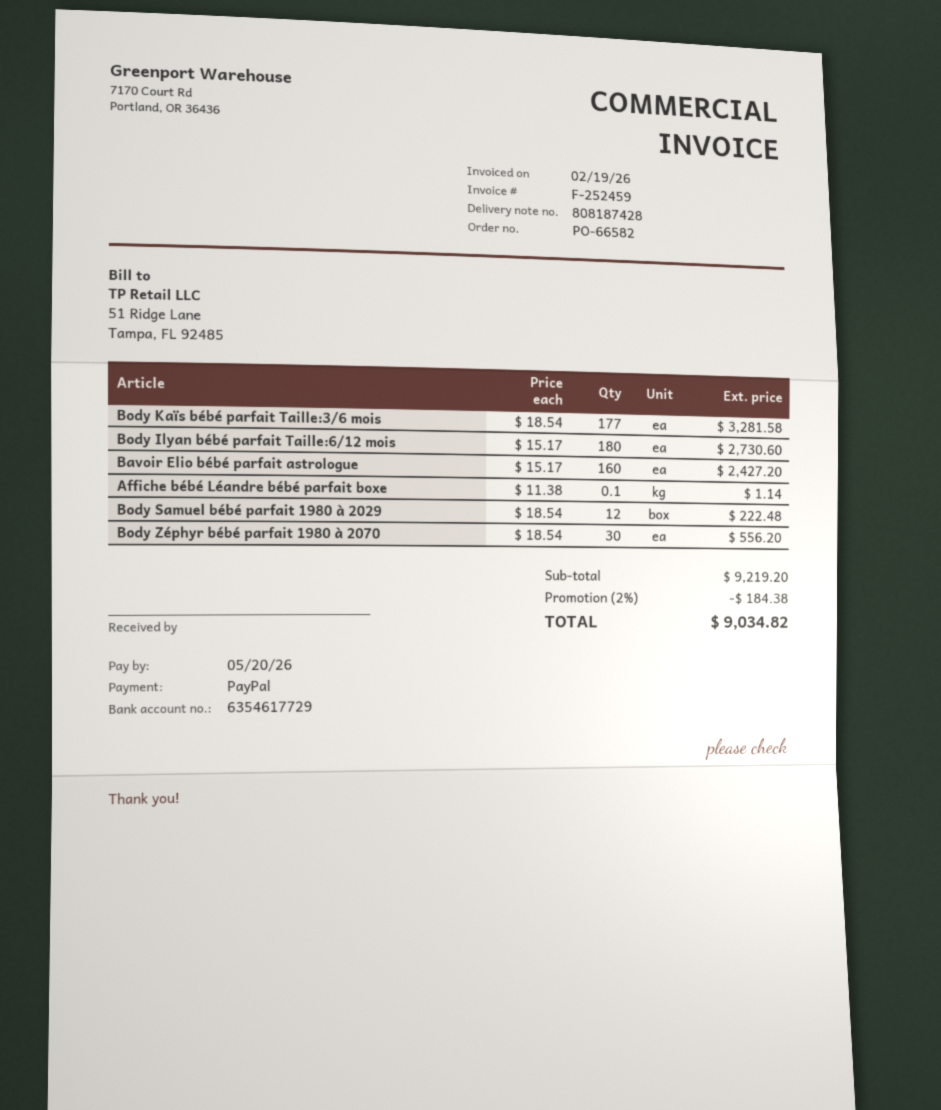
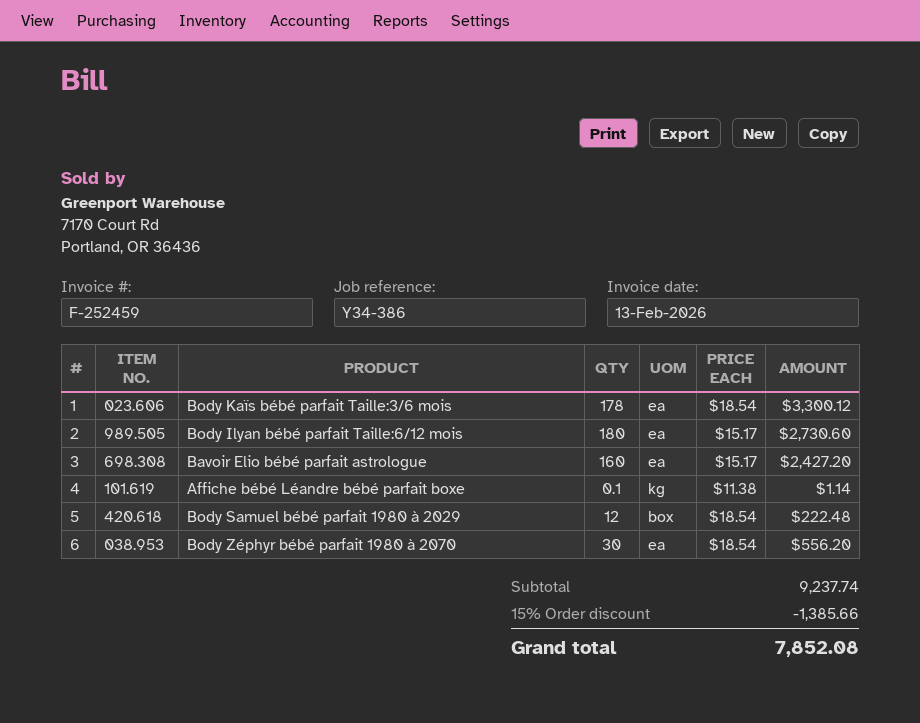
invoice date: 2026-02-19 -> 2026-02-13
Body Kaïs bébé parfait Taille:3/6 mois: 177 x 18.54 = 3281.58 -> 178 x 18.54 = 3300.12
subtotal: 9219.20 -> 9237.74
discount: 2% = 184.38 -> 15% = 1385.66
total: 9034.82 -> 7852.08

